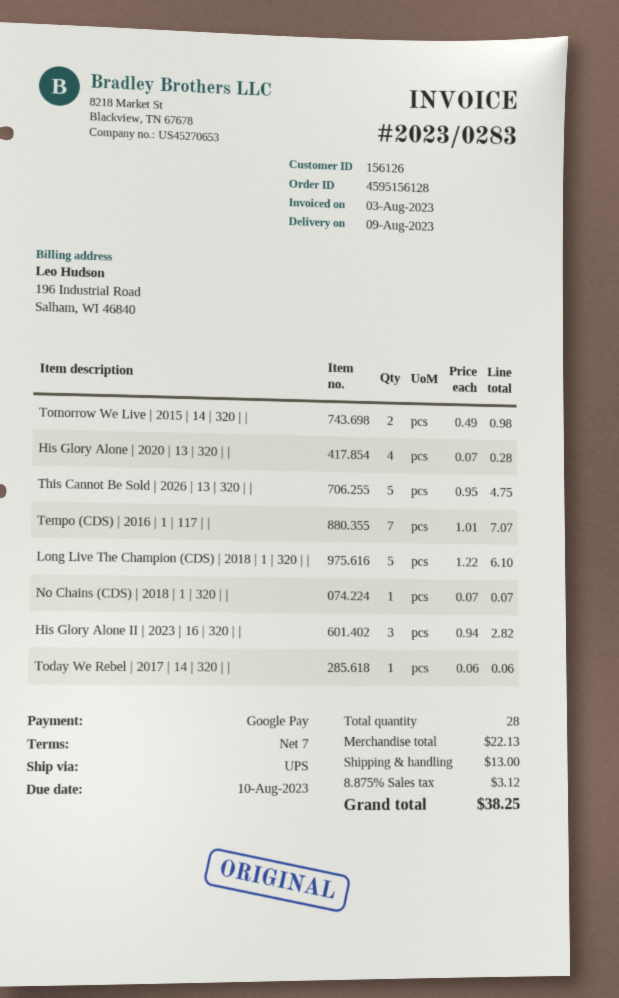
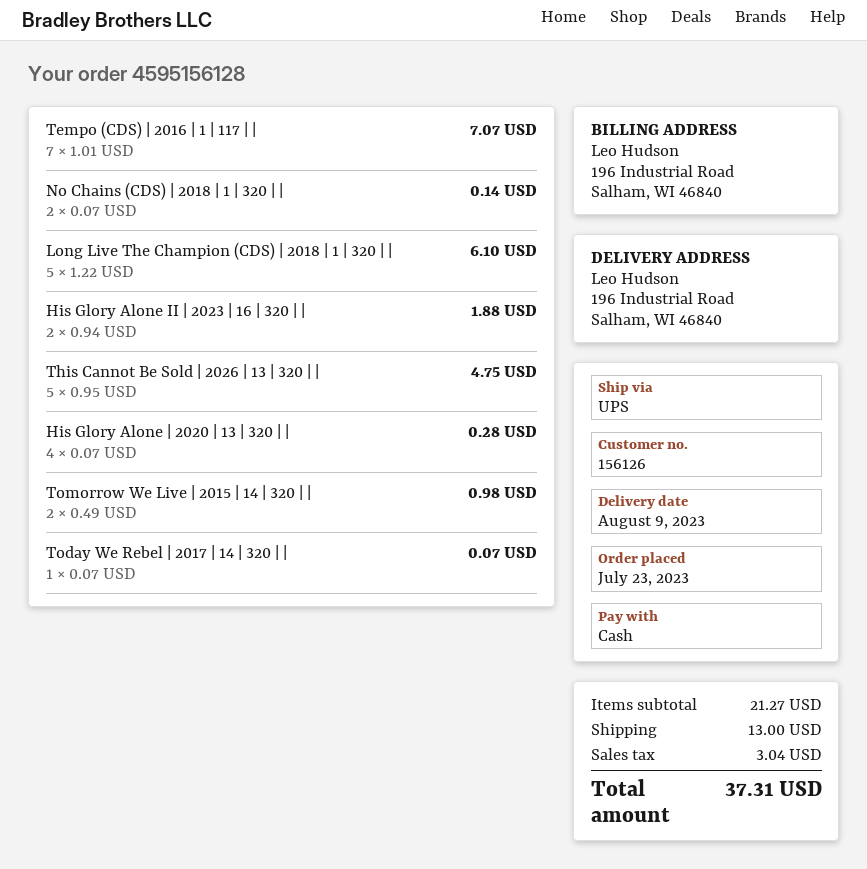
payment method: Google Pay -> cash
No Chains (CDS) | 2018 | 1 | 320 | |: 1 x 0.07 = 0.07 -> 2 x 0.07 = 0.14
His Glory Alone II | 2023 | 16 | 320 | |: 3 x 0.94 = 2.82 -> 2 x 0.94 = 1.88
Today We Rebel | 2017 | 14 | 320 | |: 1 x 0.06 = 0.06 -> 1 x 0.07 = 0.07
subtotal: 22.13 -> 21.27
tax: 3.12 -> 3.04
total: 38.25 -> 37.31

